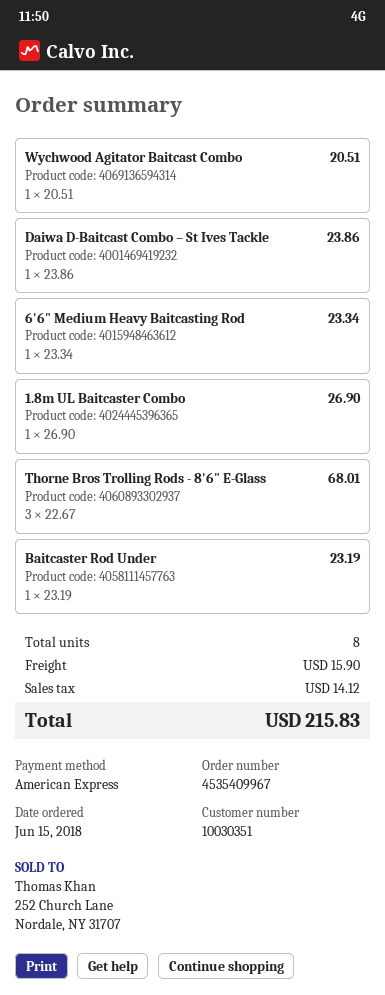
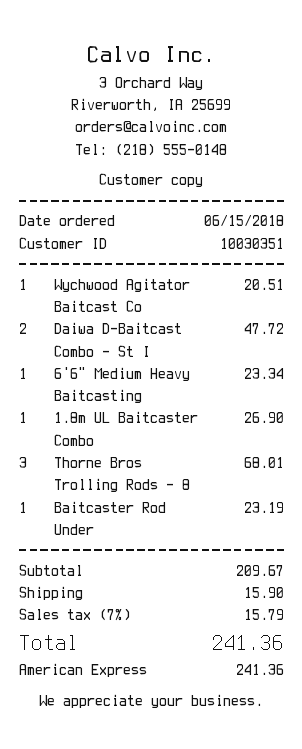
Daiwa D-Baitcast Combo – St Ives Tackle: 1 for 23.86 -> 2 for 47.72
tax: 14.12 -> 15.79
total: 215.83 -> 241.36

